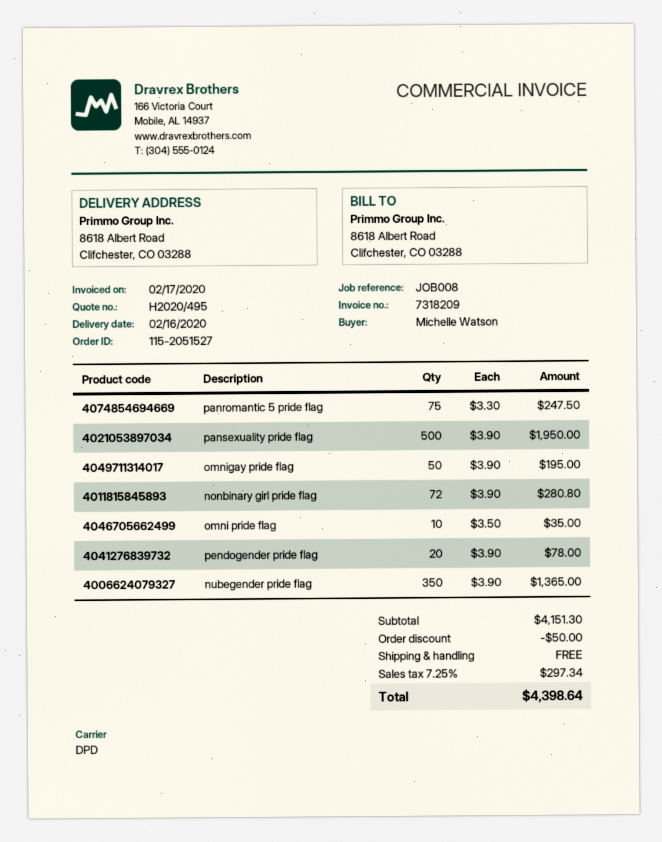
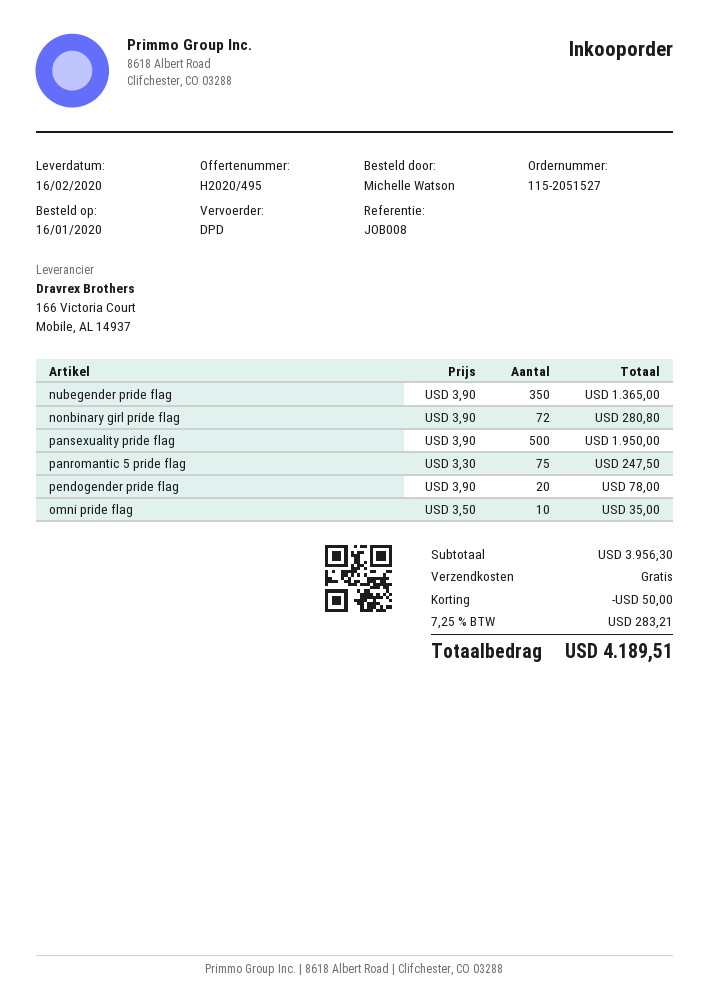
omnigay pride flag: 50 x 3.90 = 195.00 -> none
subtotal: 4151.30 -> 3956.30
tax: 7.25% = 297.34 -> 7.25% = 283.21
total: 4398.64 -> 4189.51

